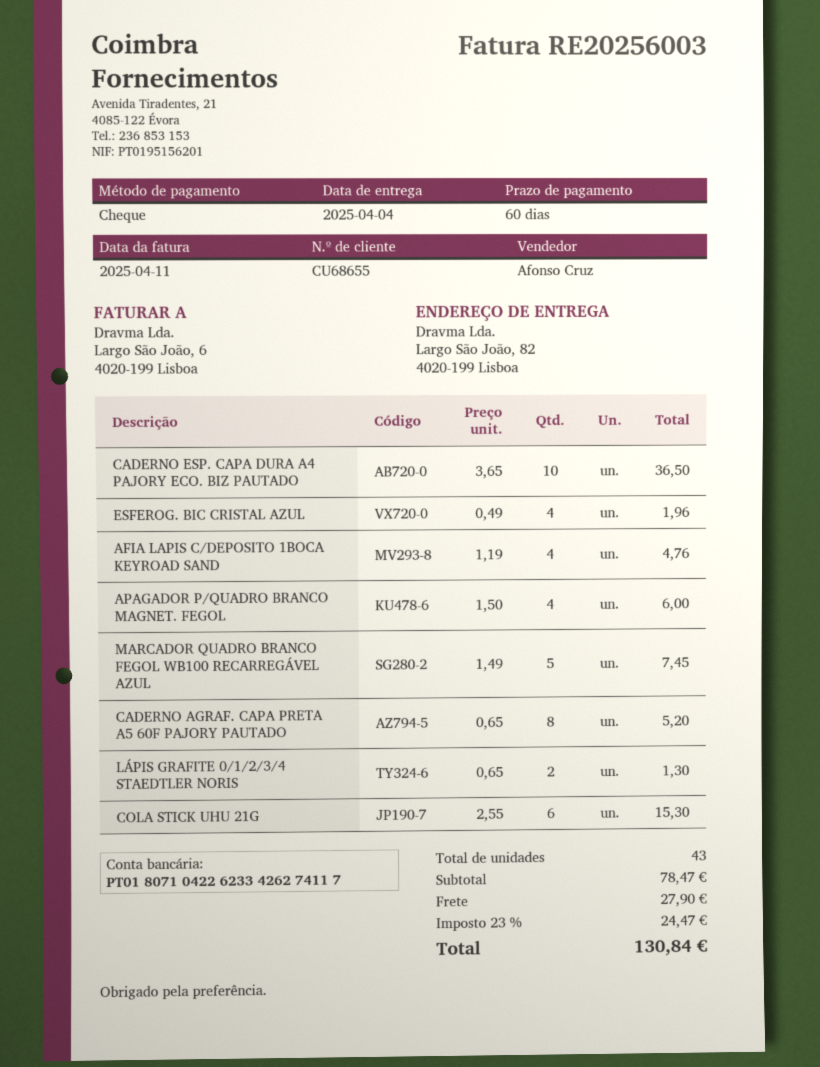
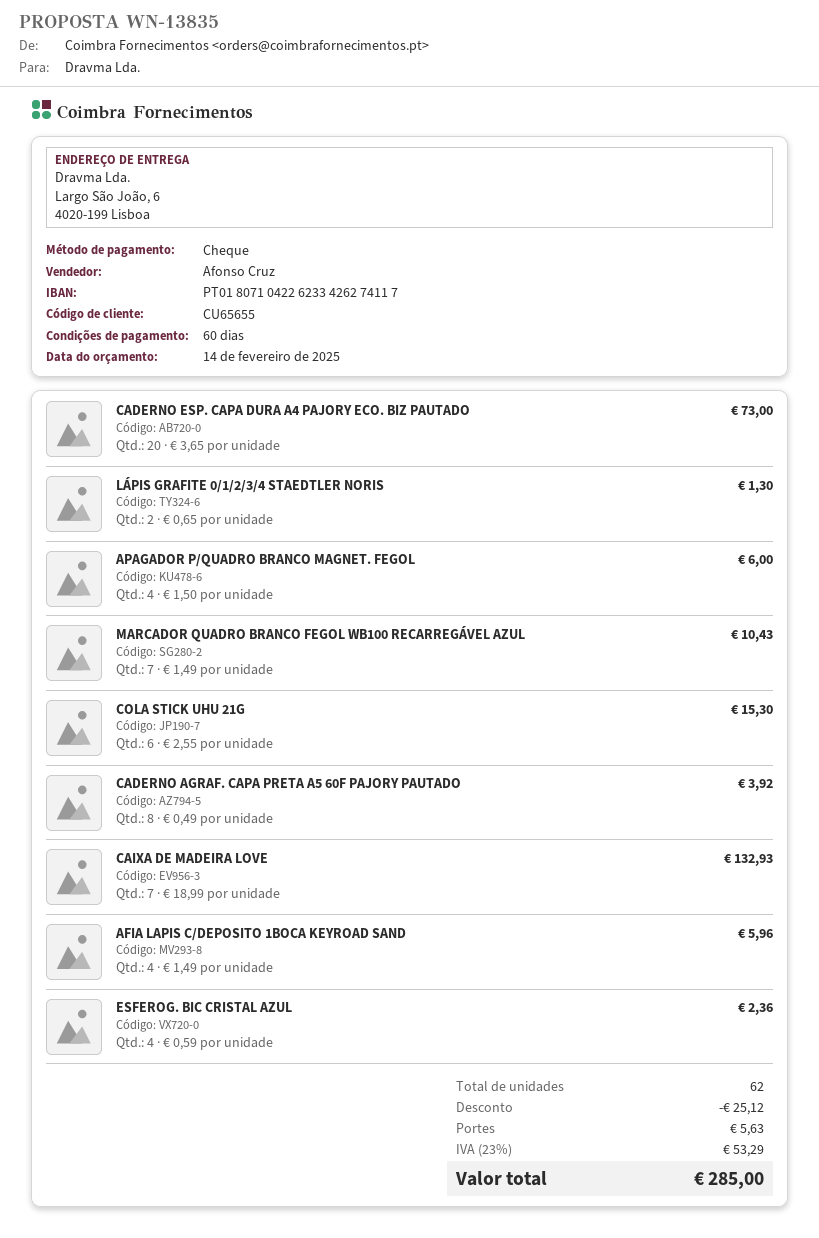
customer number: CU68655 -> CU65655
ship to: Largo São João, 82, 4020-199 Lisboa -> Largo São João, 6, 4020-199 Lisboa
CADERNO ESP. CAPA DURA A4 PAJORY ECO. BIZ PAUTADO: 10 x 3.65 = 36.50 -> 20 x 3.65 = 73.00
ESFEROG. BIC CRISTAL AZUL: 4 x 0.49 = 1.96 -> 4 x 0.59 = 2.36
AFIA LAPIS C/DEPOSITO 1BOCA KEYROAD SAND: 4 x 1.19 = 4.76 -> 4 x 1.49 = 5.96
MARCADOR QUADRO BRANCO FEGOL WB100 RECARREGÁVEL AZUL: 5 x 1.49 = 7.45 -> 7 x 1.49 = 10.43
CADERNO AGRAF. CAPA PRETA A5 60F PAJORY PAUTADO: 8 x 0.65 = 5.20 -> 8 x 0.49 = 3.92
CAIXA DE MADEIRA LOVE: none -> 7 x 18.99 = 132.93
total quantity: 43 -> 62
discount: none -> 25.12
shipping: 27.90 -> 5.63
tax: 23% = 24.47 -> 23% = 53.29
total: 130.84 -> 285.00

